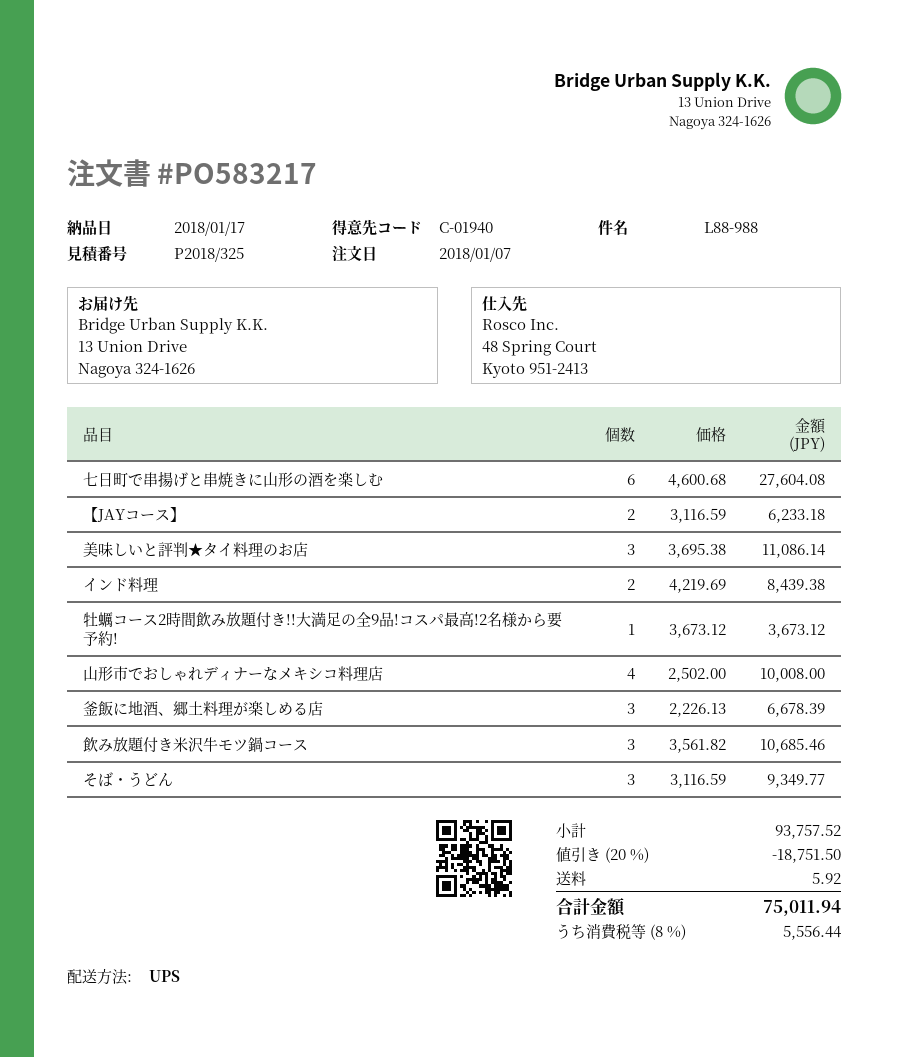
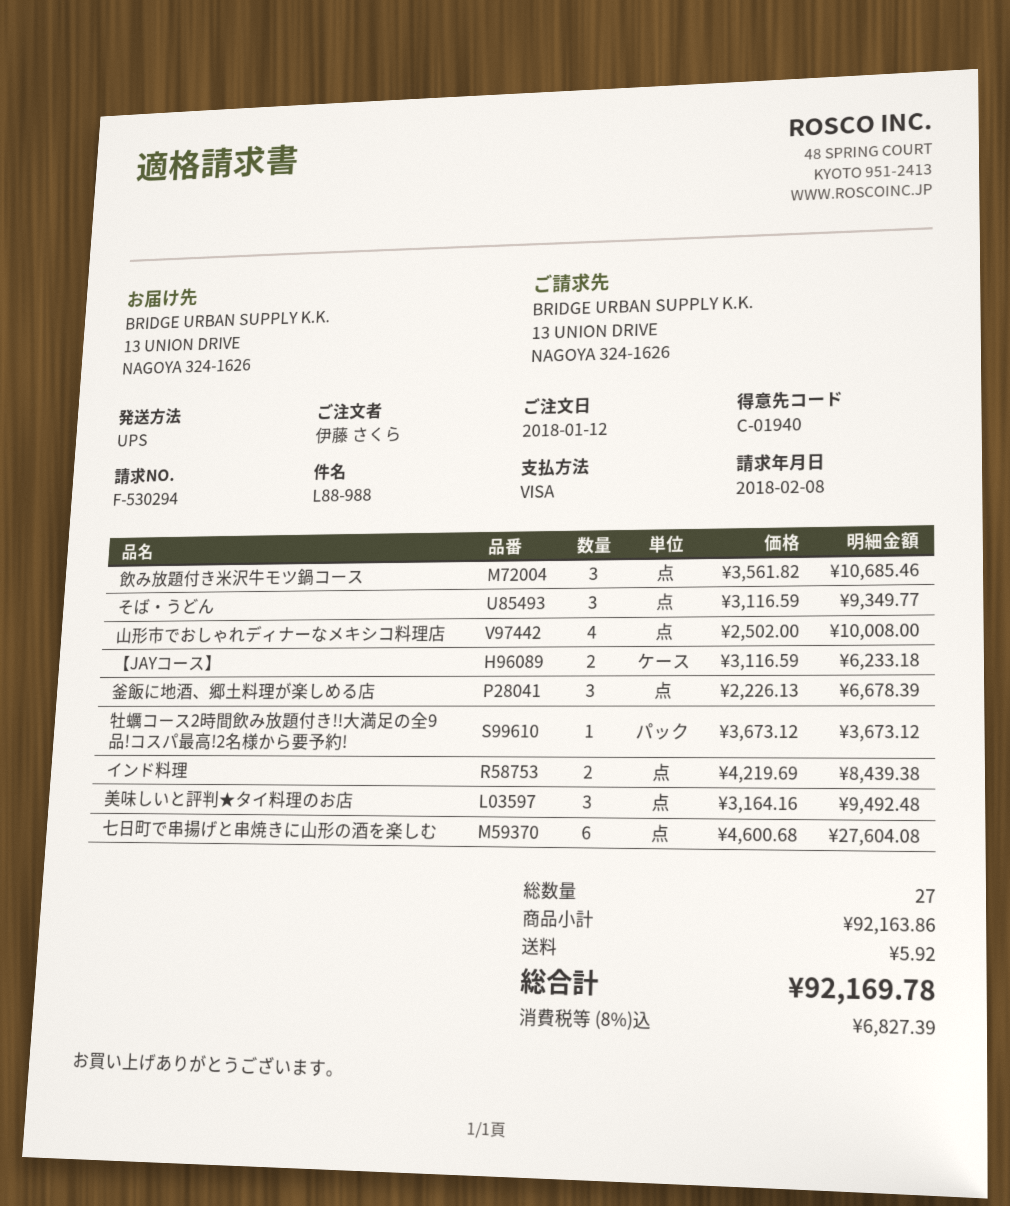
order date: 2018-01-07 -> 2018-01-12
美味しいと評判★タイ料理のお店: 3 x 3695.38 = 11086.14 -> 3 x 3164.16 = 9492.48
subtotal: 93757.52 -> 92163.86
discount: 20% = 18751.50 -> none
tax: 8% = 5556.44 -> 8% = 6827.39
total: 75011.94 -> 92169.78

